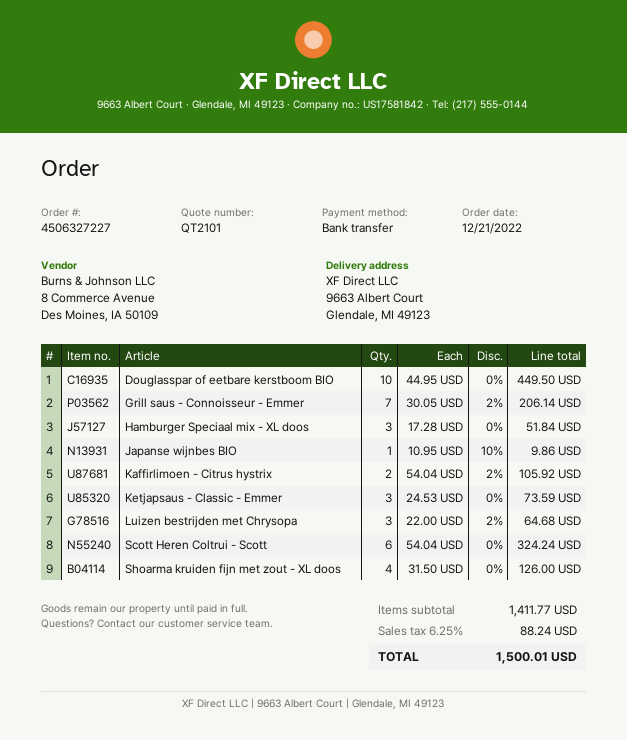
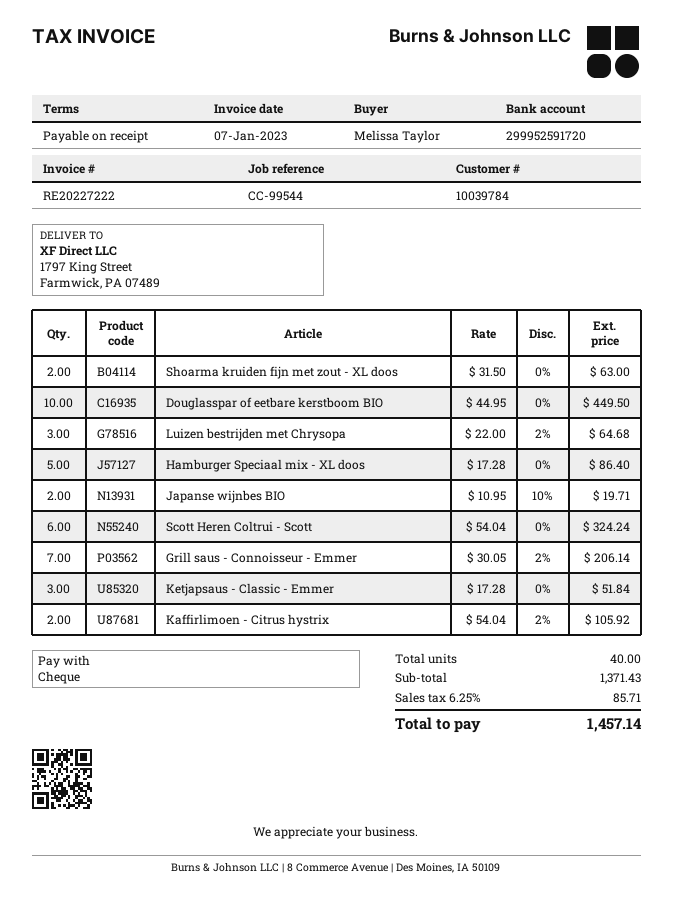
payment method: bank transfer -> cheque
ship to: 9663 Albert Court, Glendale, MI 49123 -> 1797 King Street, Farmwick, PA 07489
Hamburger Speciaal mix - XL doos: 3 x 17.28 = 51.84 -> 5 x 17.28 = 86.40
Japanse wijnbes BIO: 1 x 10.95 - 10% = 9.86 -> 2 x 10.95 - 10% = 19.71
Ketjapsaus - Classic - Emmer: 3 x 24.53 = 73.59 -> 3 x 17.28 = 51.84
Shoarma kruiden fijn met zout - XL doos: 4 x 31.50 = 126.00 -> 2 x 31.50 = 63.00
subtotal: 1411.77 -> 1371.43
tax: 6.25% = 88.24 -> 6.25% = 85.71
total: 1500.01 -> 1457.14

